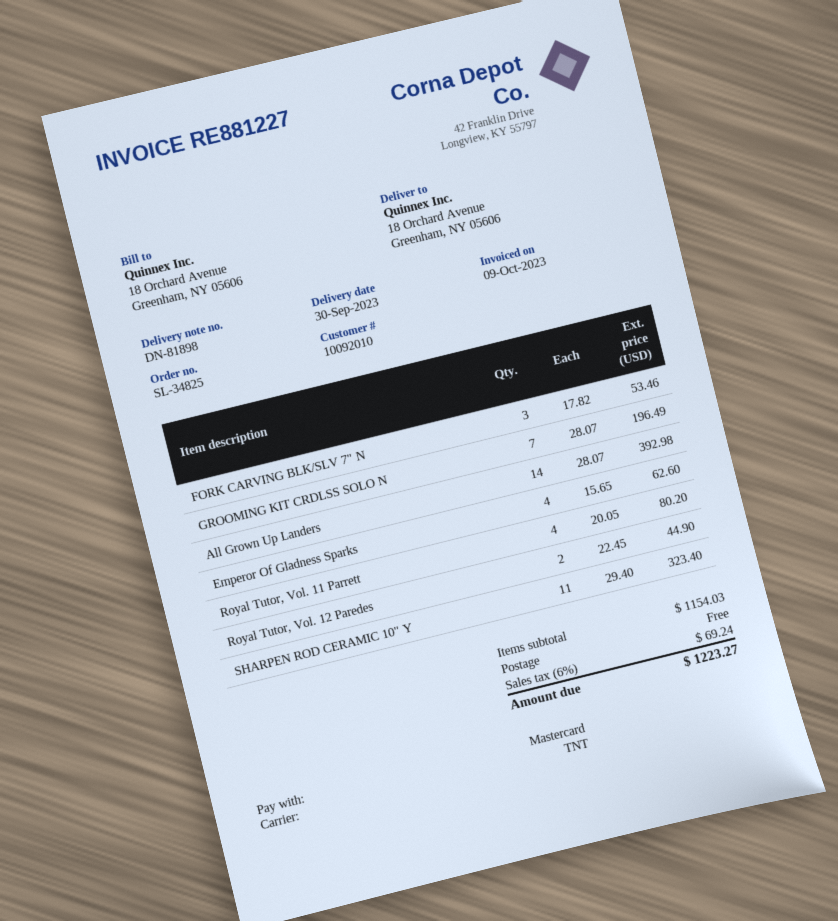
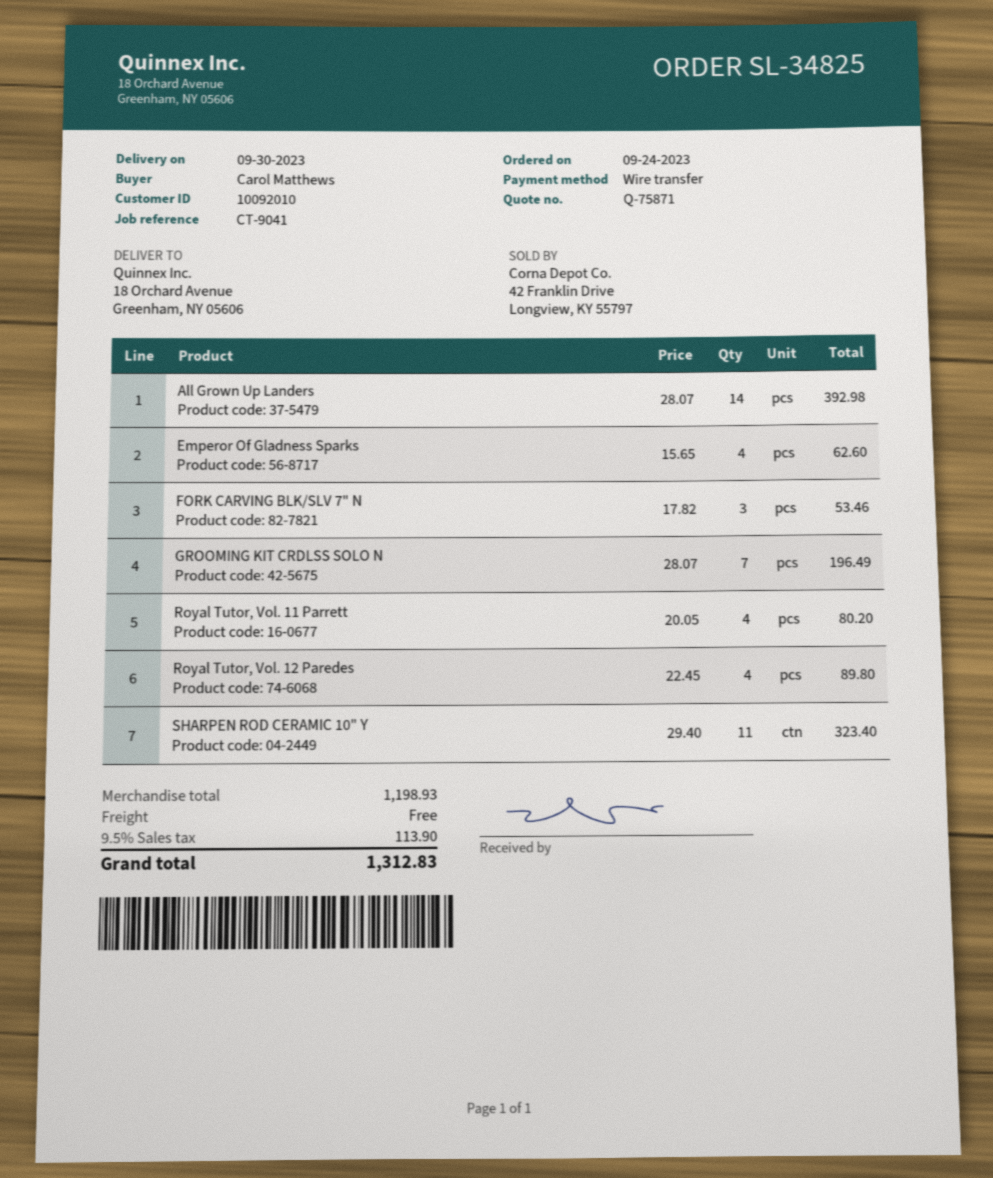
payment method: Mastercard -> bank transfer
Royal Tutor, Vol. 12 Paredes: 2 x 22.45 = 44.90 -> 4 x 22.45 = 89.80
subtotal: 1154.03 -> 1198.93
tax: 6% = 69.24 -> 9.5% = 113.90
total: 1223.27 -> 1312.83

